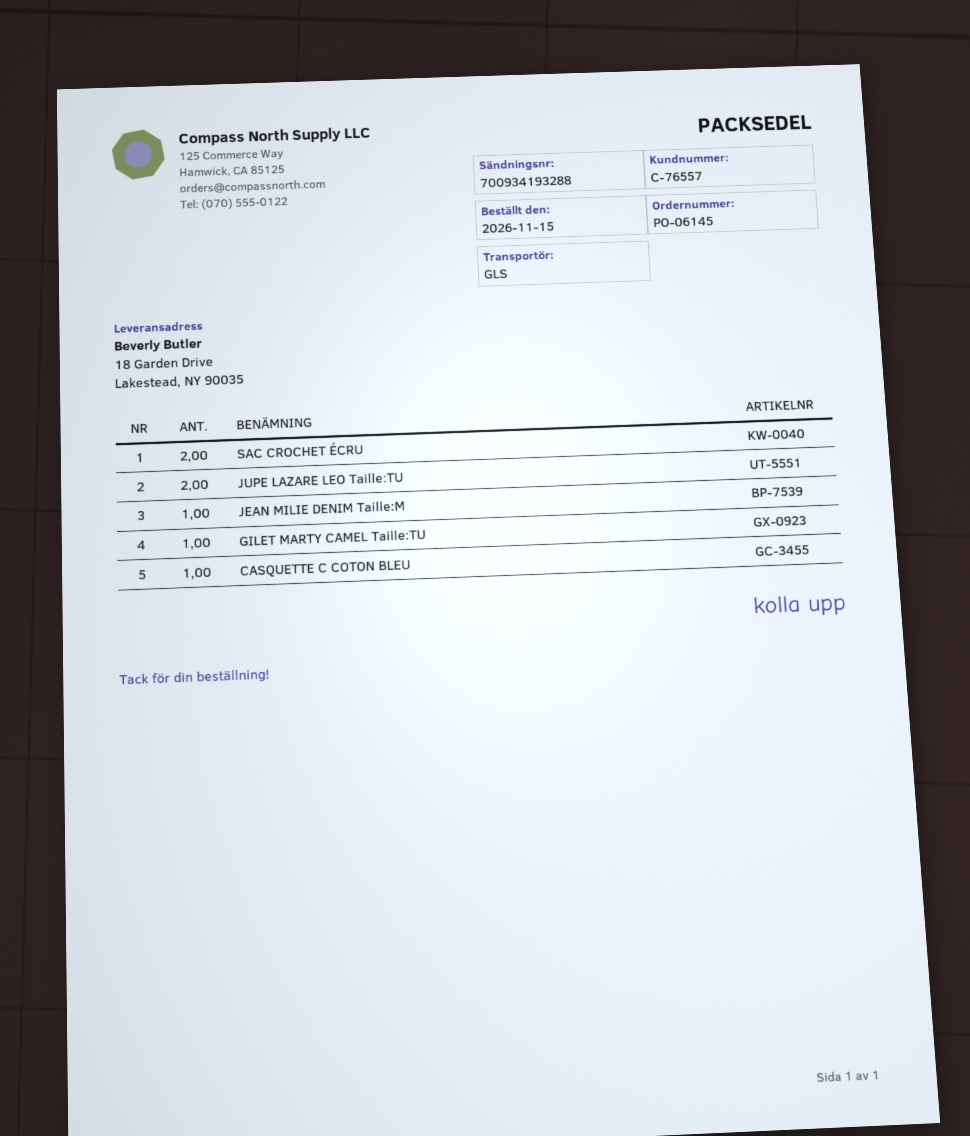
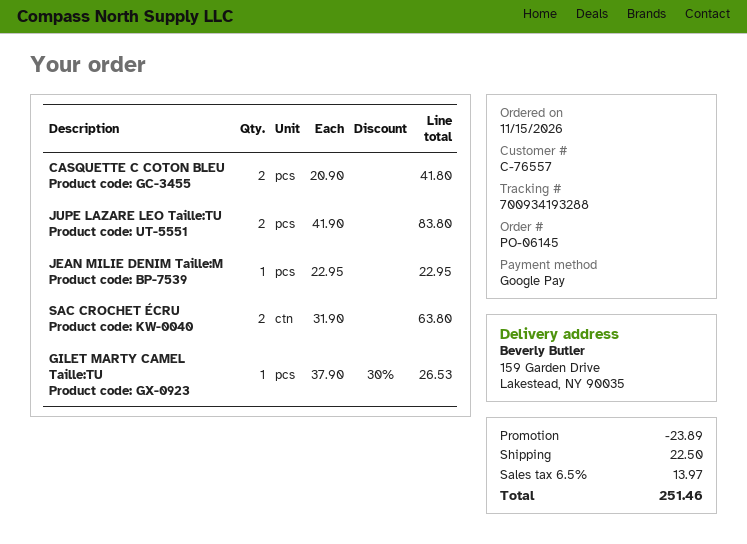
ship to: 18 Garden Drive, Lakestead, NY 90035 -> 159 Garden Drive, Lakestead, NY 90035
CASQUETTE C COTON BLEU: 1 -> 2

